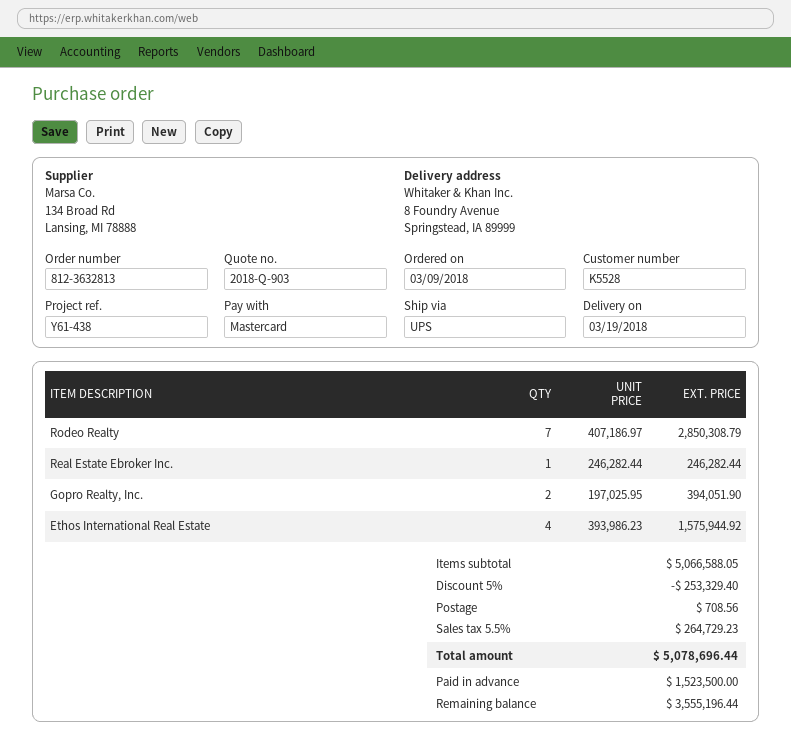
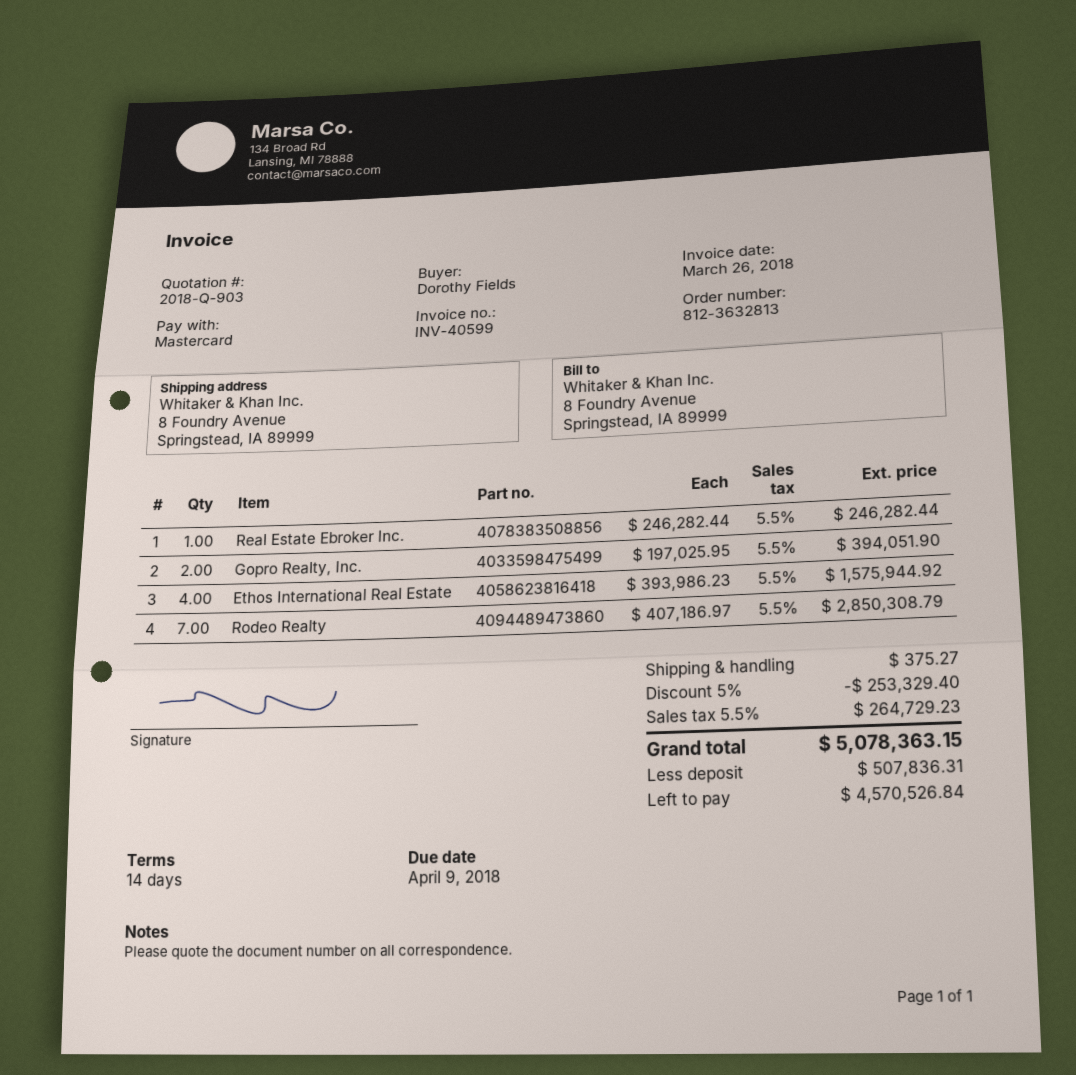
shipping: 708.56 -> 375.27
total: 5078696.44 -> 5078363.15
deposit: 1523500.00 -> 507836.31
balance: 3555196.44 -> 4570526.84

